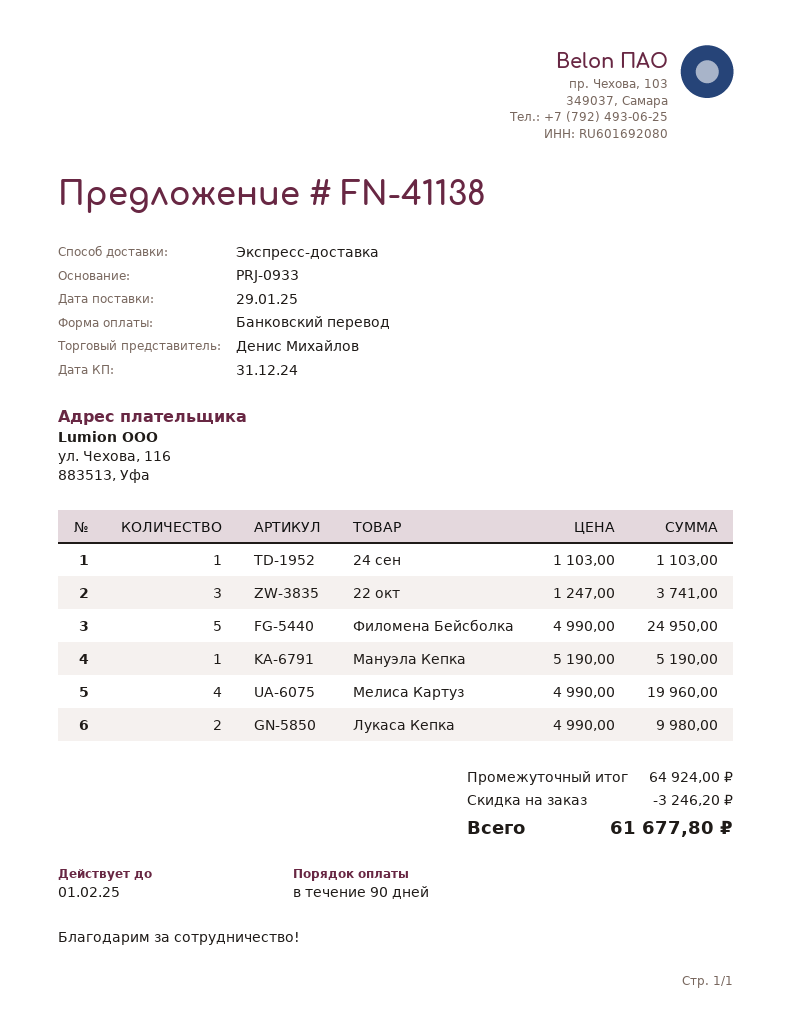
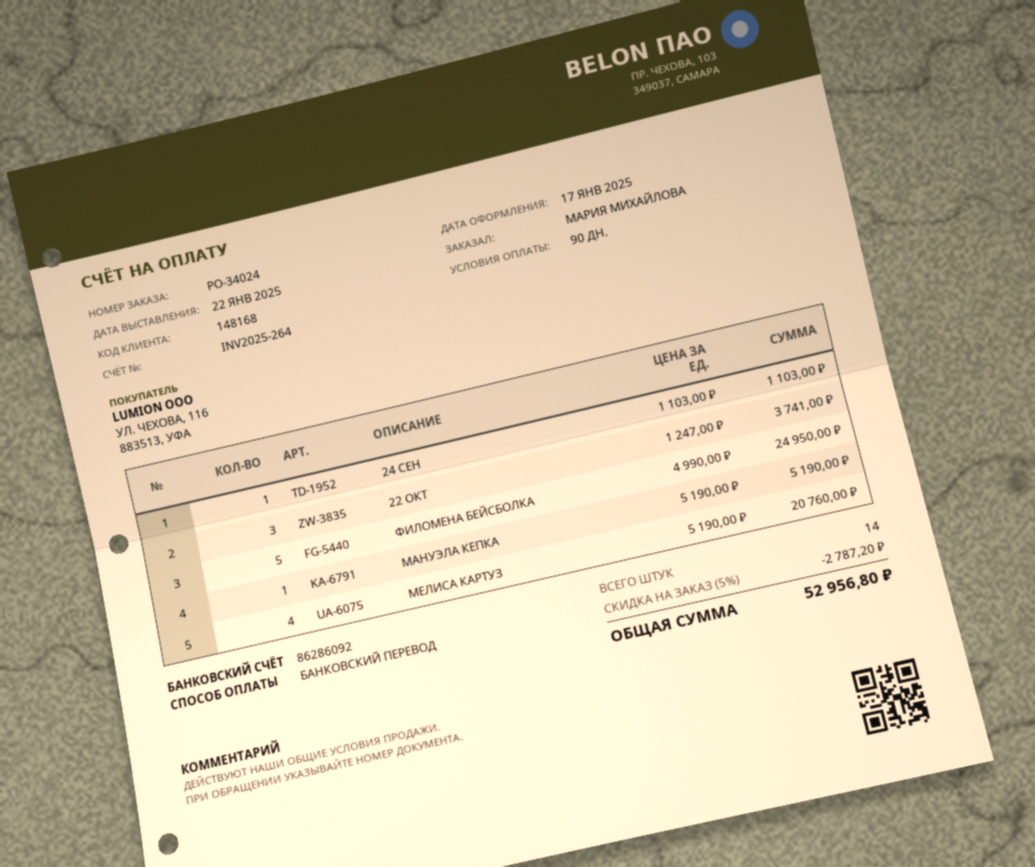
Мелиса Картуз: 4 x 4990.00 = 19960.00 -> 4 x 5190.00 = 20760.00
Лукаса Кепка: 2 x 4990.00 = 9980.00 -> none
discount: 3246.20 -> 2787.20
total: 61677.80 -> 52956.80

